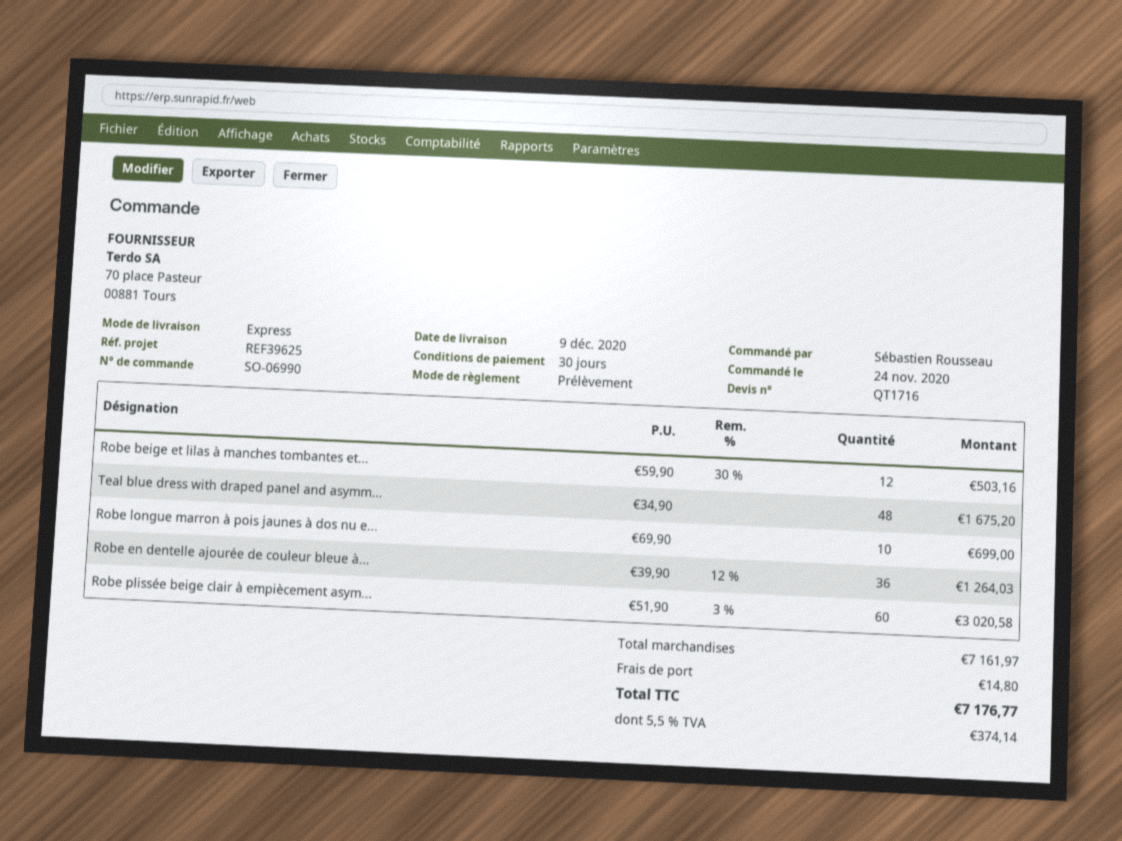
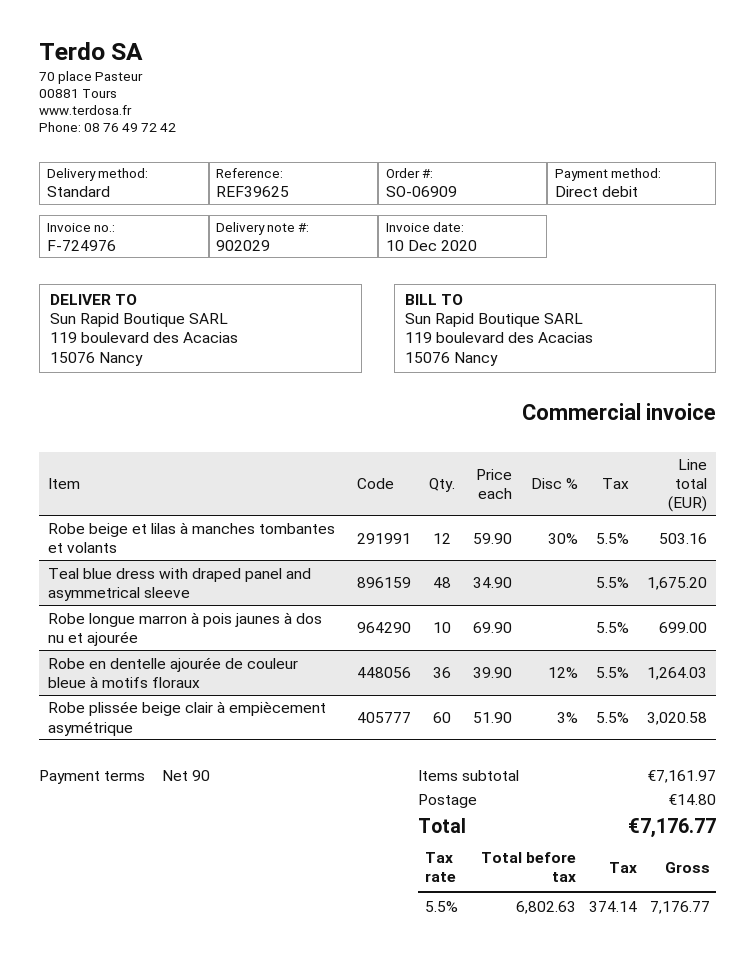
order number: SO-06990 -> SO-06909
payment terms: 30 days -> 90 days
shipping method: express -> standard

